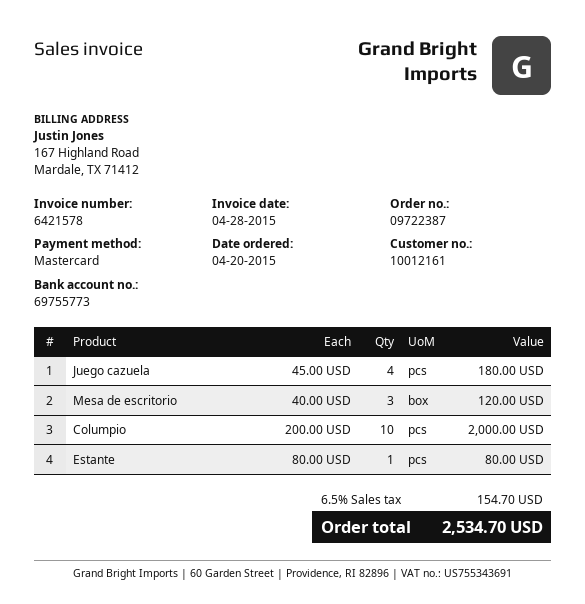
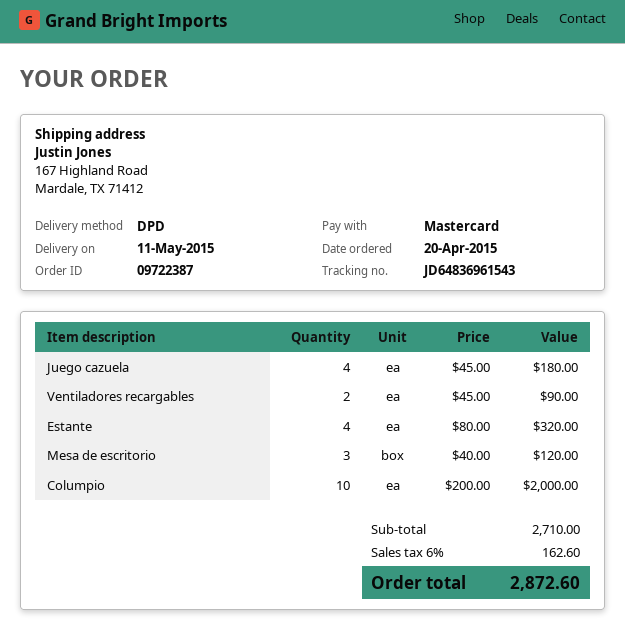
Estante: 1 x 80.00 = 80.00 -> 4 x 80.00 = 320.00
Ventiladores recargables: none -> 2 x 45.00 = 90.00
tax: 6.5% = 154.70 -> 6% = 162.60
total: 2534.70 -> 2872.60

